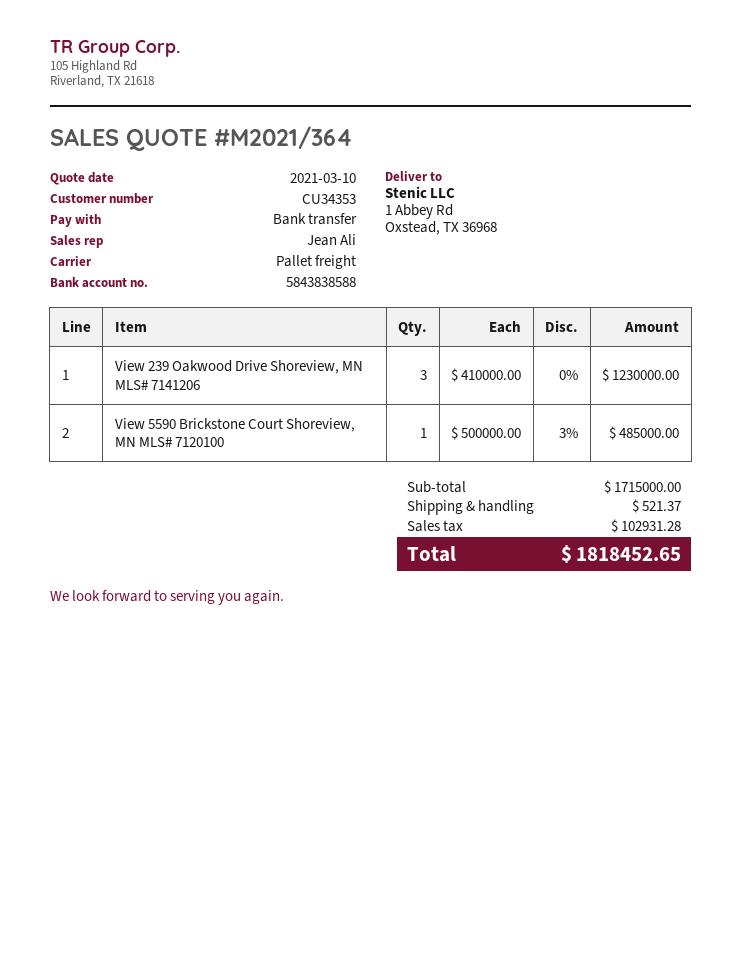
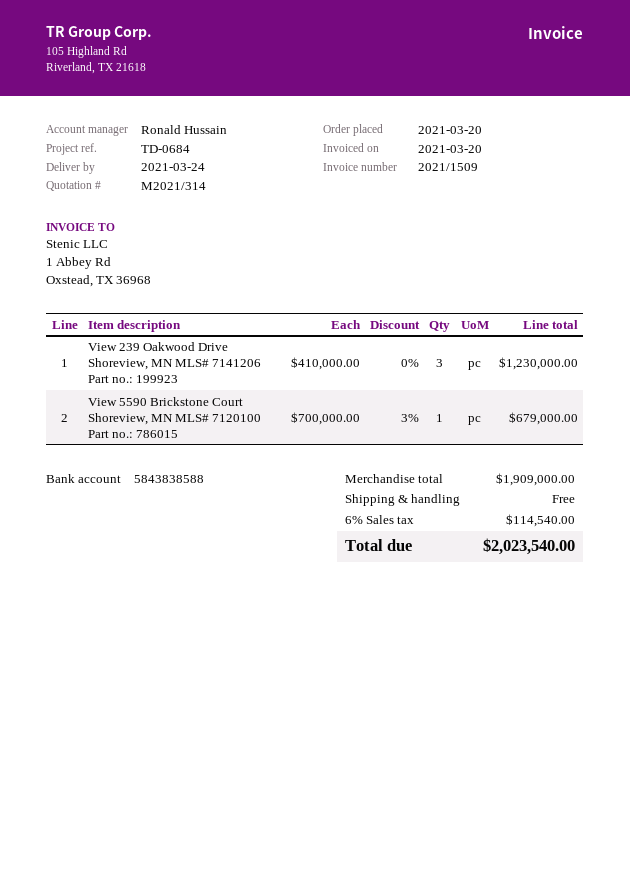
quote number: M2021/364 -> M2021/314
sales rep: Jean Ali -> Ronald Hussain
View 5590 Brickstone Court Shoreview, MN MLS# 7120100: 1 x 500000.00 - 3% = 485000.00 -> 1 x 700000.00 - 3% = 679000.00
subtotal: 1715000.00 -> 1909000.00
shipping: 521.37 -> 0.00
tax: 102931.28 -> 114540.00
total: 1818452.65 -> 2023540.00

